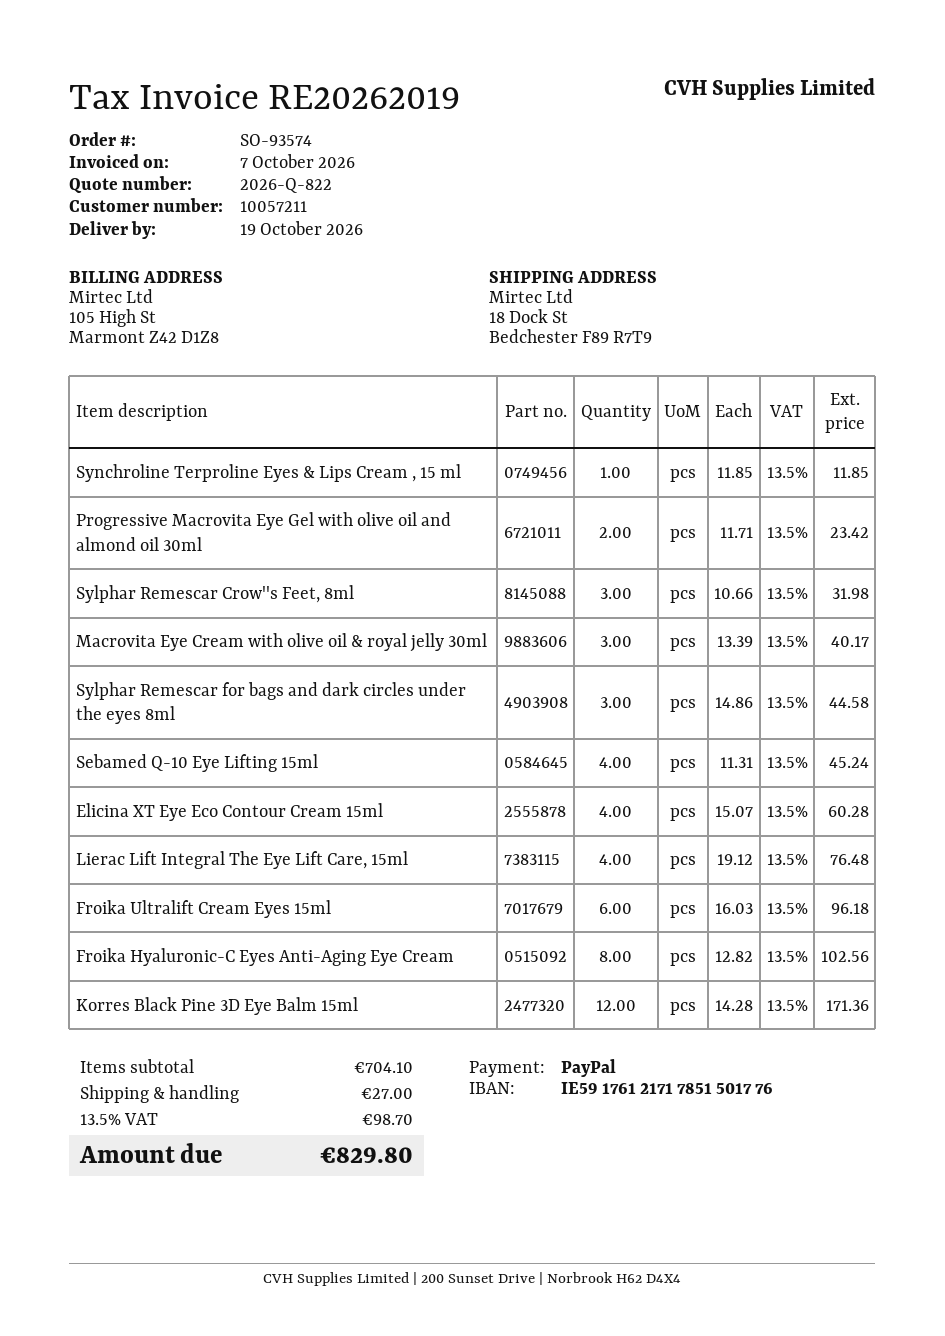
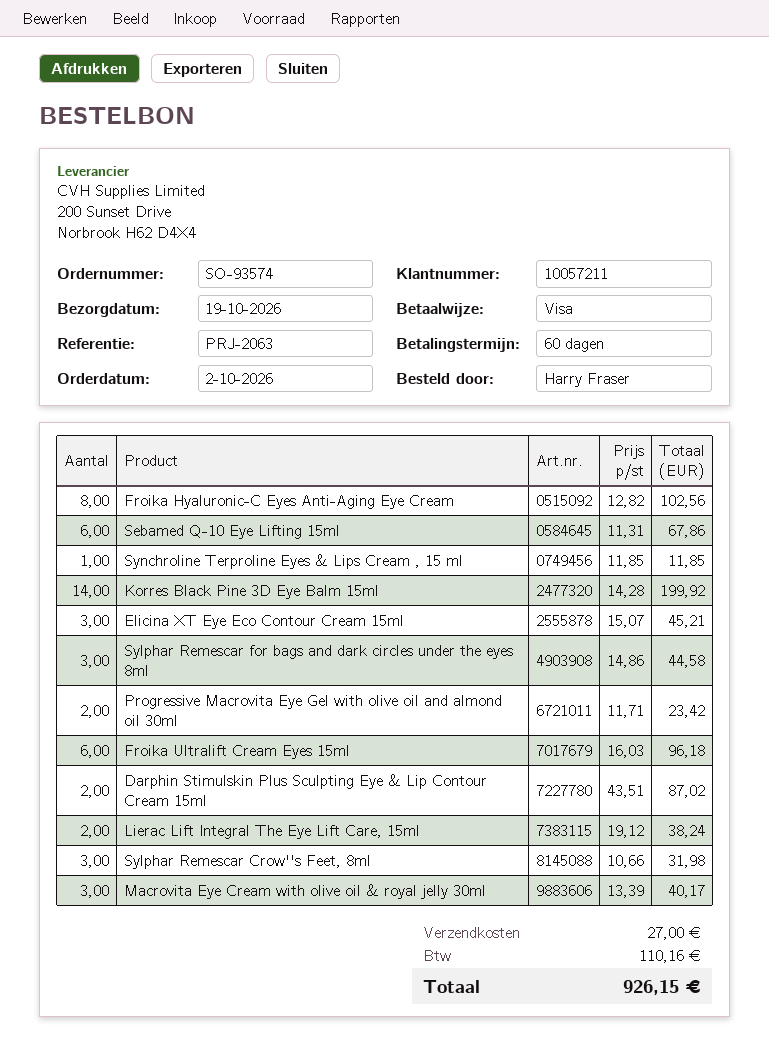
payment method: PayPal -> Visa
Sebamed Q-10 Eye Lifting 15ml: 4 x 11.31 = 45.24 -> 6 x 11.31 = 67.86
Elicina XT Eye Eco Contour Cream 15ml: 4 x 15.07 = 60.28 -> 3 x 15.07 = 45.21
Lierac Lift Integral The Eye Lift Care, 15ml: 4 x 19.12 = 76.48 -> 2 x 19.12 = 38.24
Korres Black Pine 3D Eye Balm 15ml: 12 x 14.28 = 171.36 -> 14 x 14.28 = 199.92
Darphin Stimulskin Plus Sculpting Eye & Lip Contour Cream 15ml: none -> 2 x 43.51 = 87.02
tax: 98.70 -> 110.16
total: 829.80 -> 926.15

